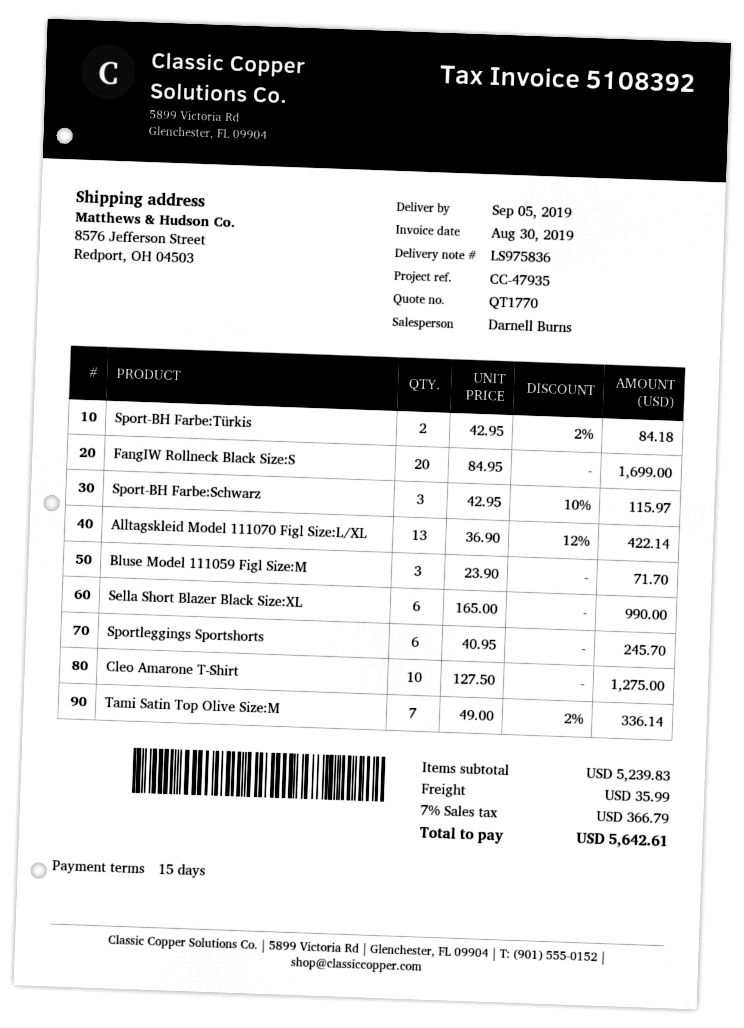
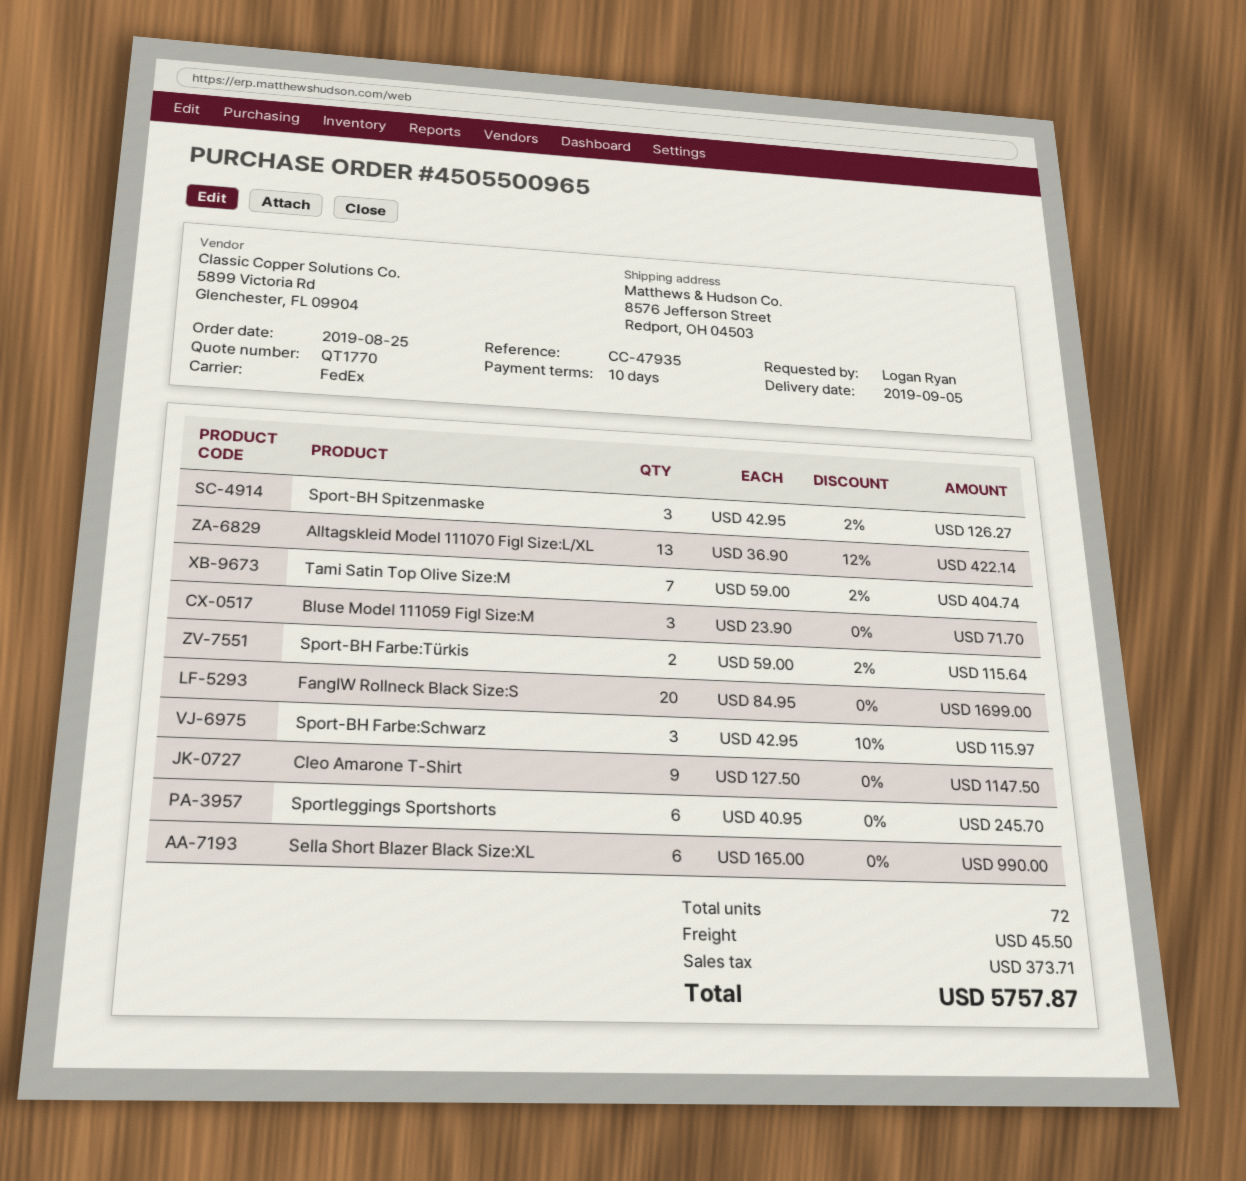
payment terms: 15 days -> 10 days
Sport-BH Farbe:Türkis: 2 x 42.95 - 2% = 84.18 -> 2 x 59.00 - 2% = 115.64
Cleo Amarone T-Shirt: 10 x 127.50 = 1275.00 -> 9 x 127.50 = 1147.50
Tami Satin Top Olive Size:M: 7 x 49.00 - 2% = 336.14 -> 7 x 59.00 - 2% = 404.74
Sport-BH Spitzenmaske: none -> 3 x 42.95 - 2% = 126.27
shipping: 35.99 -> 45.50
tax: 366.79 -> 373.71
total: 5642.61 -> 5757.87

